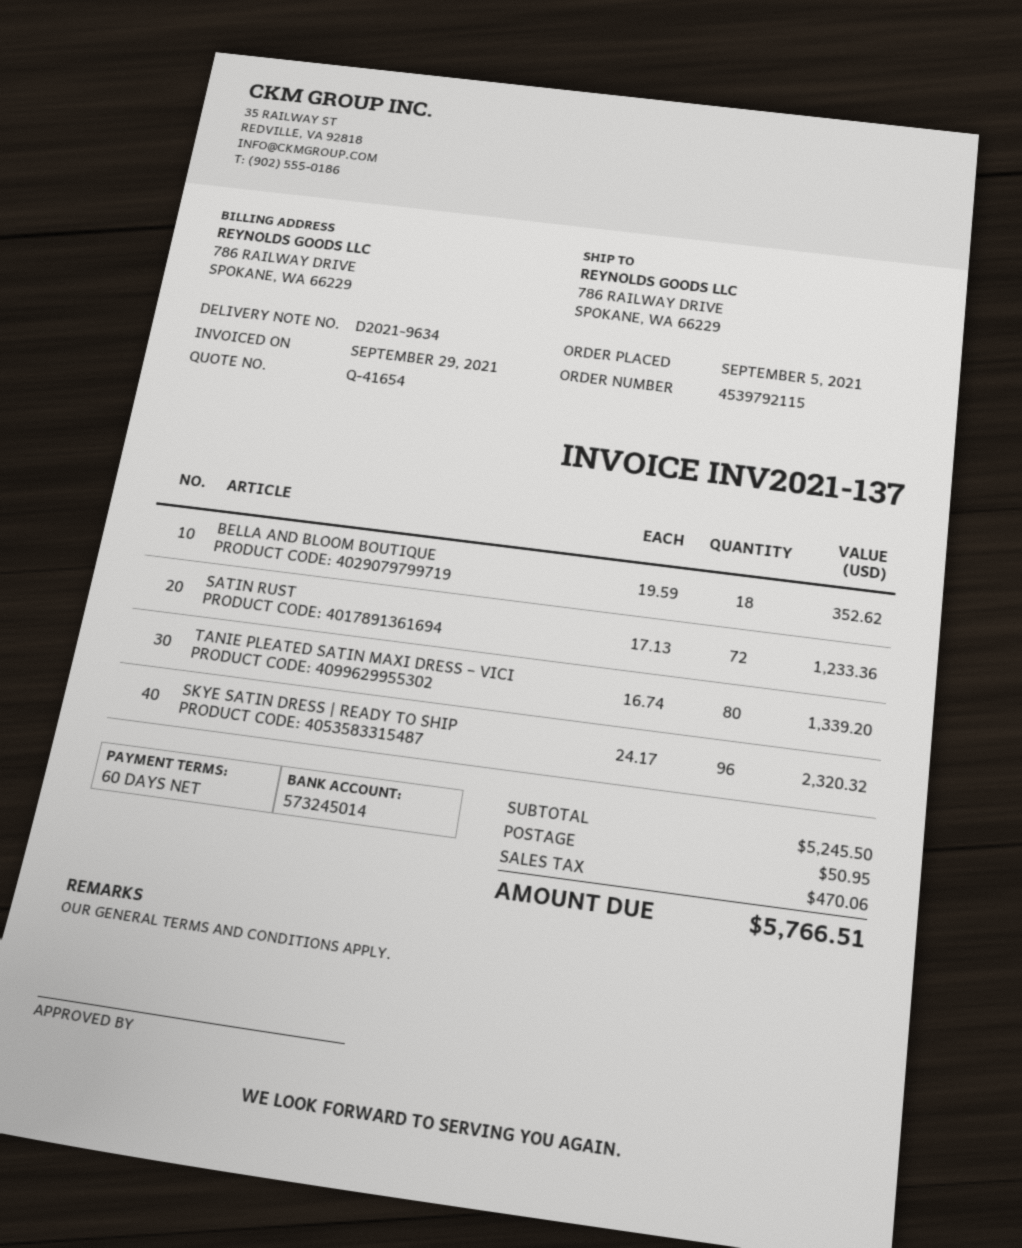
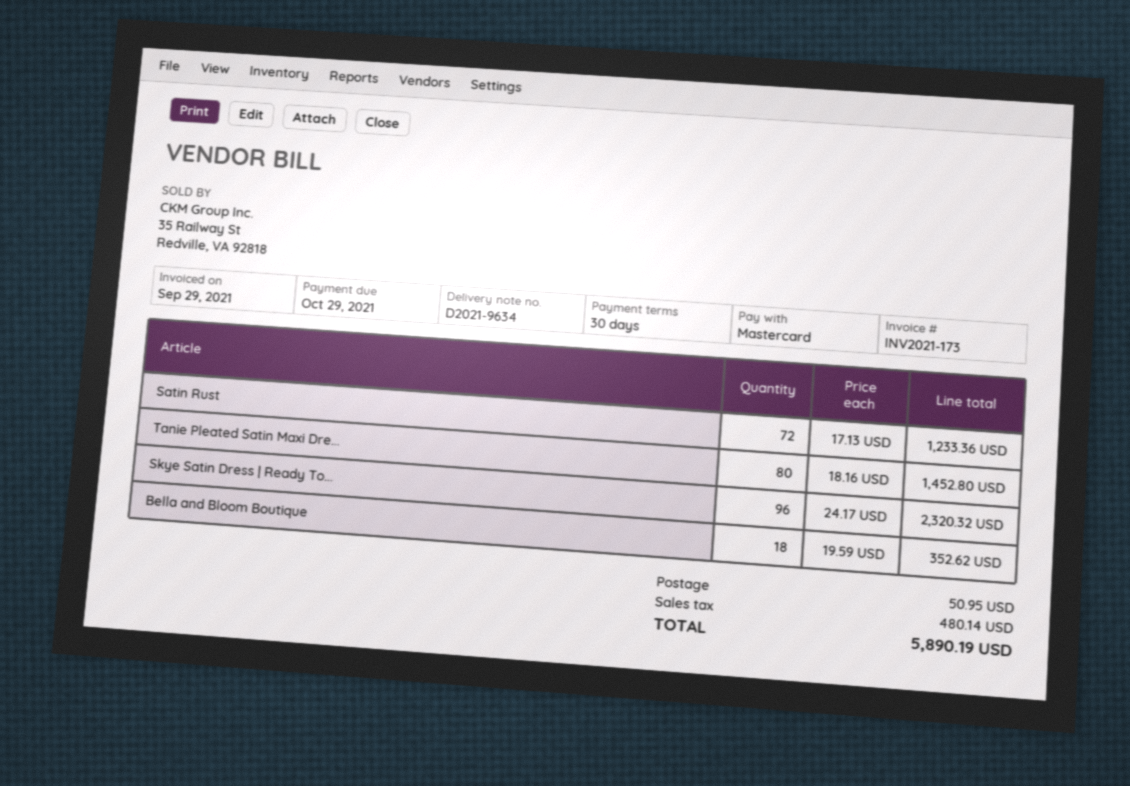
invoice number: INV2021-137 -> INV2021-173
payment terms: 60 days -> 30 days
TANIE PLEATED SATIN MAXI DRESS – VICI: 80 x 16.74 = 1339.20 -> 80 x 18.16 = 1452.80
tax: 470.06 -> 480.14
total: 5766.51 -> 5890.19

